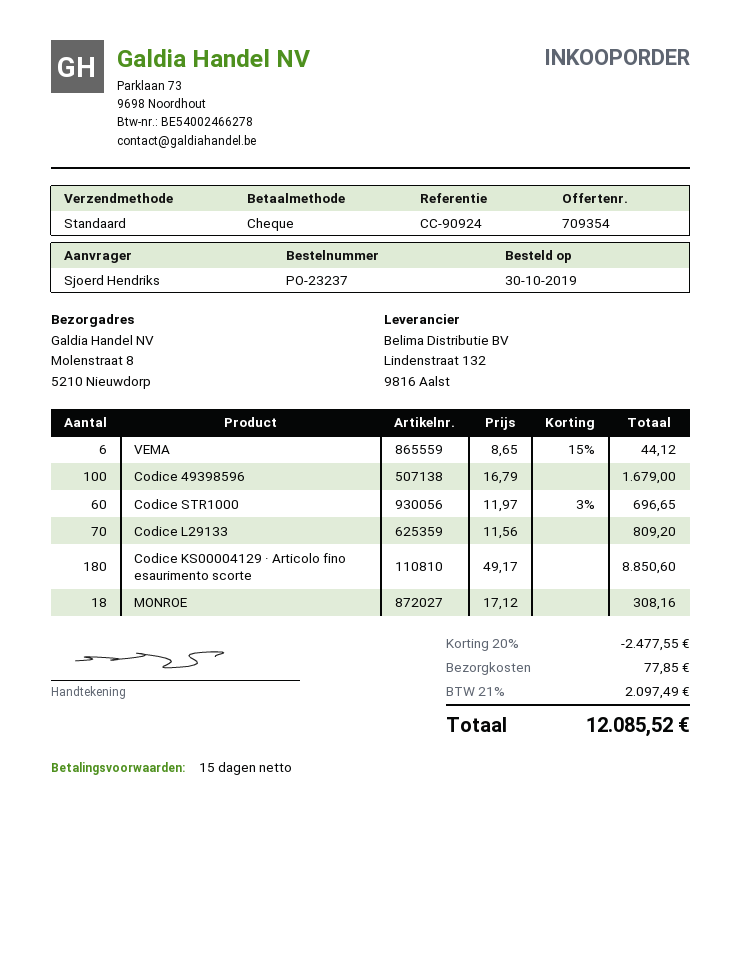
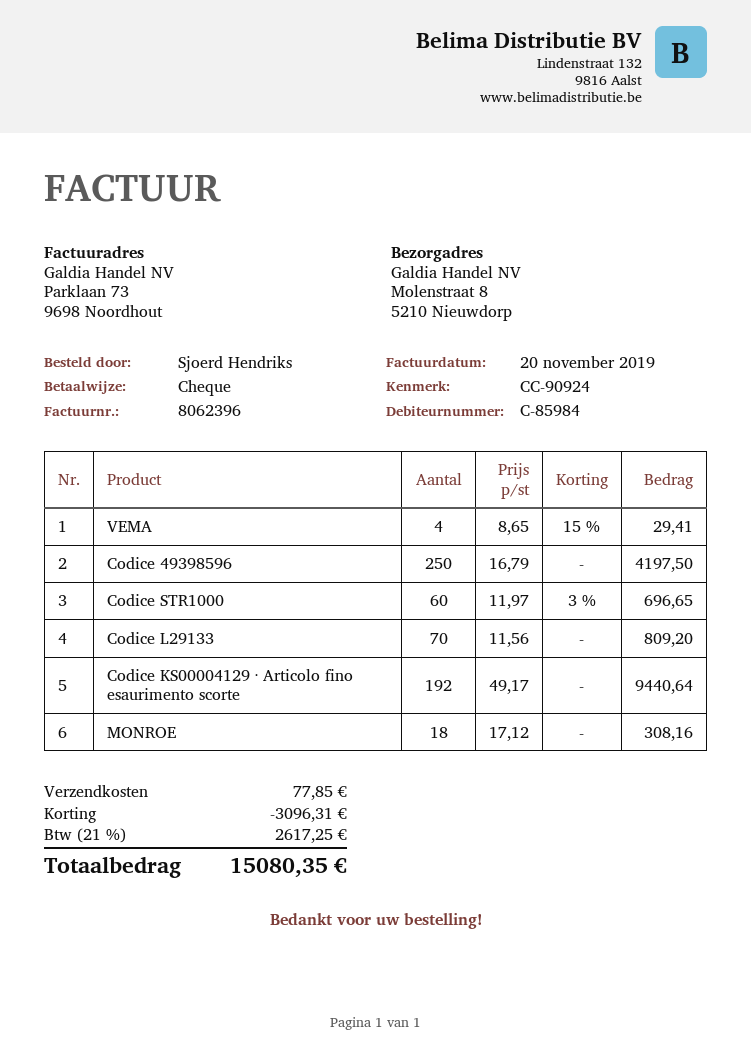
VEMA: 6 x 8.65 - 15% = 44.12 -> 4 x 8.65 - 15% = 29.41
Codice 49398596: 100 x 16.79 = 1679.00 -> 250 x 16.79 = 4197.50
Codice KS00004129 · Articolo fino esaurimento scorte: 180 x 49.17 = 8850.60 -> 192 x 49.17 = 9440.64
discount: 2477.55 -> 3096.31
tax: 21% = 2097.49 -> 21% = 2617.25
total: 12085.52 -> 15080.35

